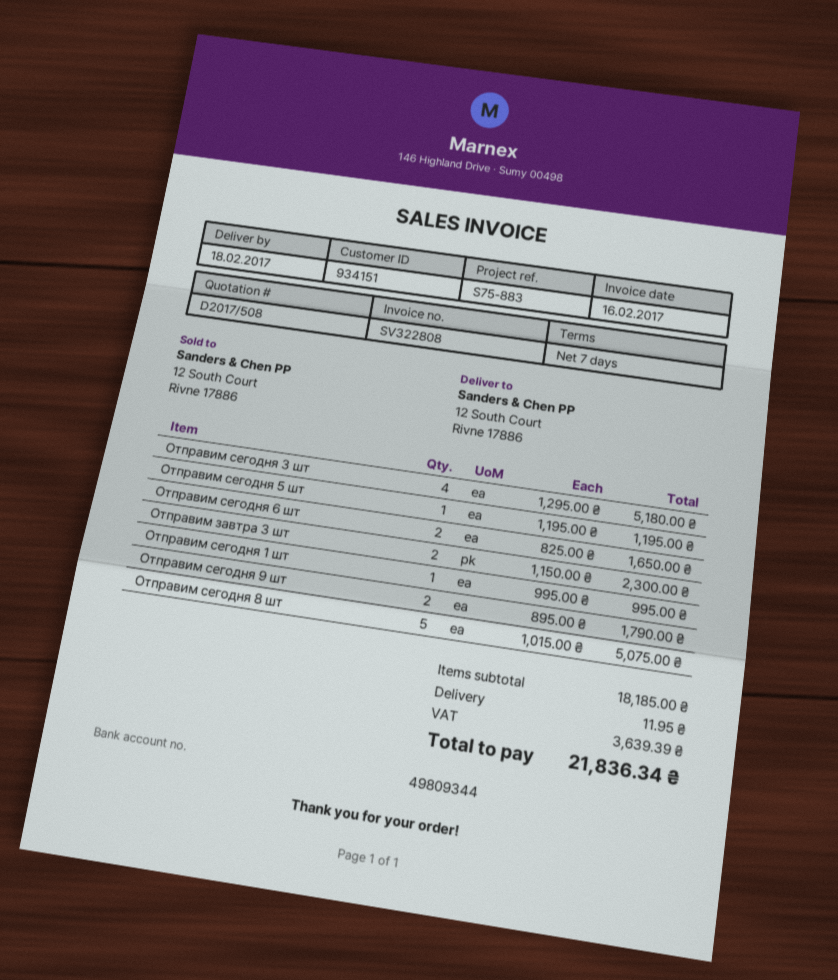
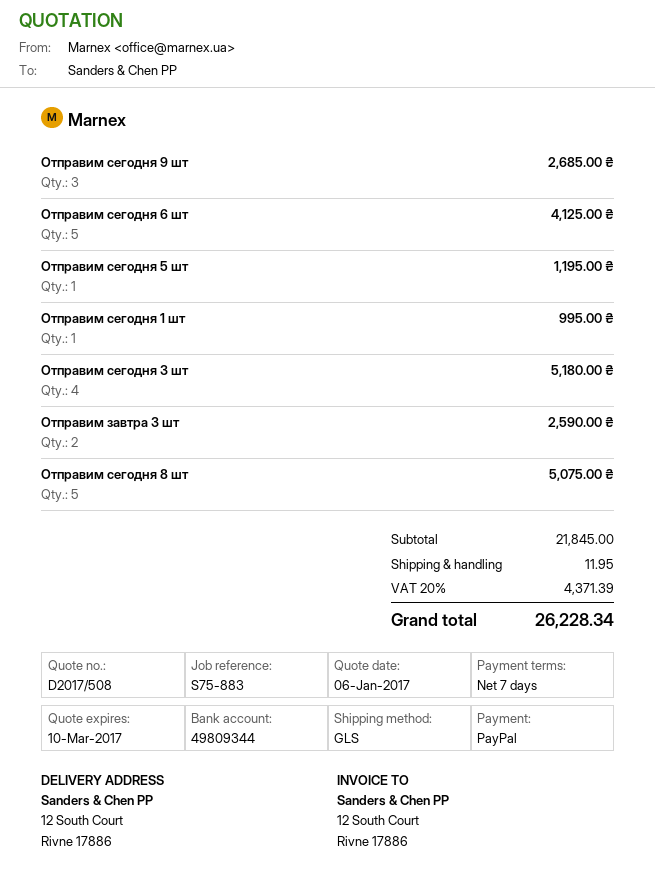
Отправим сегодня 6 шт: 2 for 1650.00 -> 5 for 4125.00
Отправим завтра 3 шт: 2 for 2300.00 -> 2 for 2590.00
Отправим сегодня 9 шт: 2 for 1790.00 -> 3 for 2685.00
subtotal: 18185.00 -> 21845.00
tax: 3639.39 -> 4371.39
total: 21836.34 -> 26228.34

